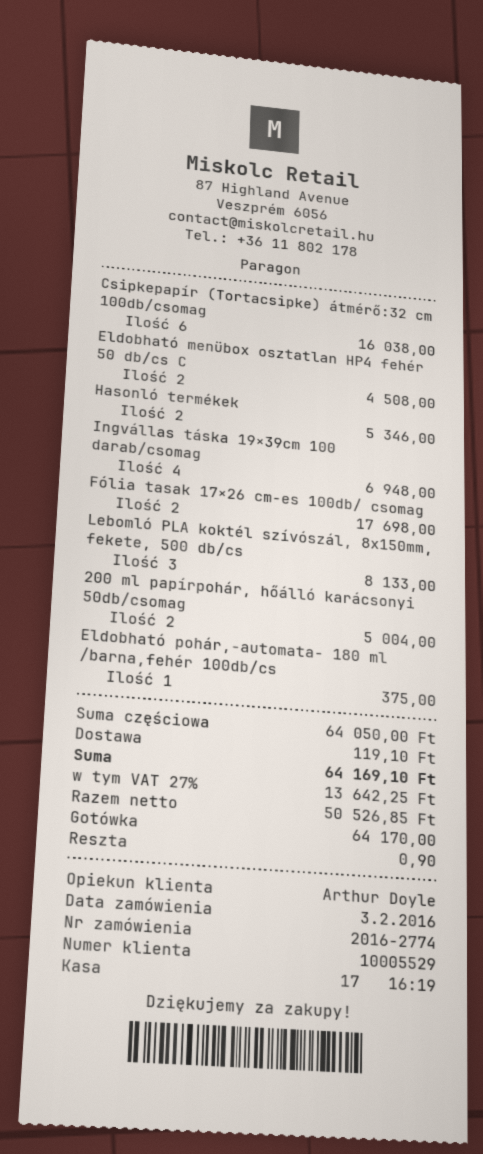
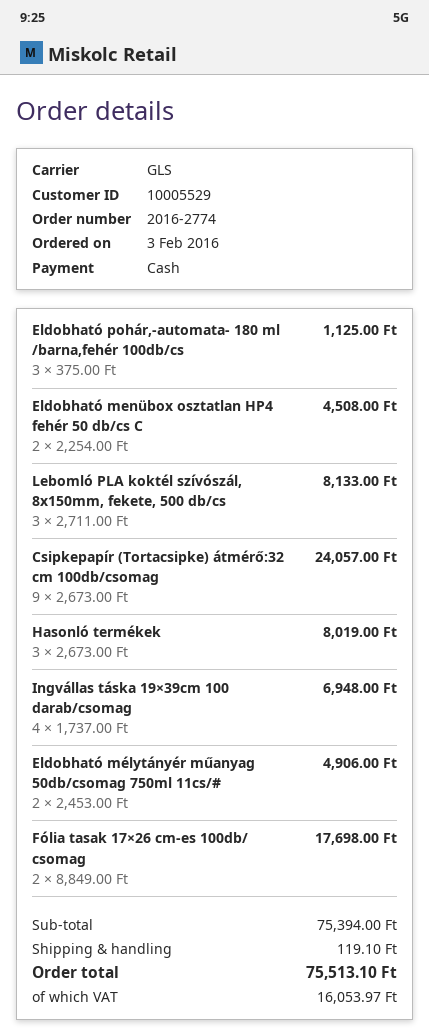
Csipkepapír (Tortacsipke) átmérő:32 cm 100db/csomag: 6 for 16038.00 -> 9 for 24057.00
Hasonló termékek: 2 for 5346.00 -> 3 for 8019.00
200 ml papírpohár, hőálló karácsonyi 50db/csomag: 2 for 5004.00 -> none
Eldobható pohár,-automata- 180 ml /barna,fehér 100db/cs: 1 for 375.00 -> 3 for 1125.00
Eldobható mélytányér műanyag 50db/csomag 750ml 11cs/#: none -> 2 for 4906.00
subtotal: 64050.00 -> 75394.00
tax: 13642.25 -> 16053.97
total: 64169.10 -> 75513.10

